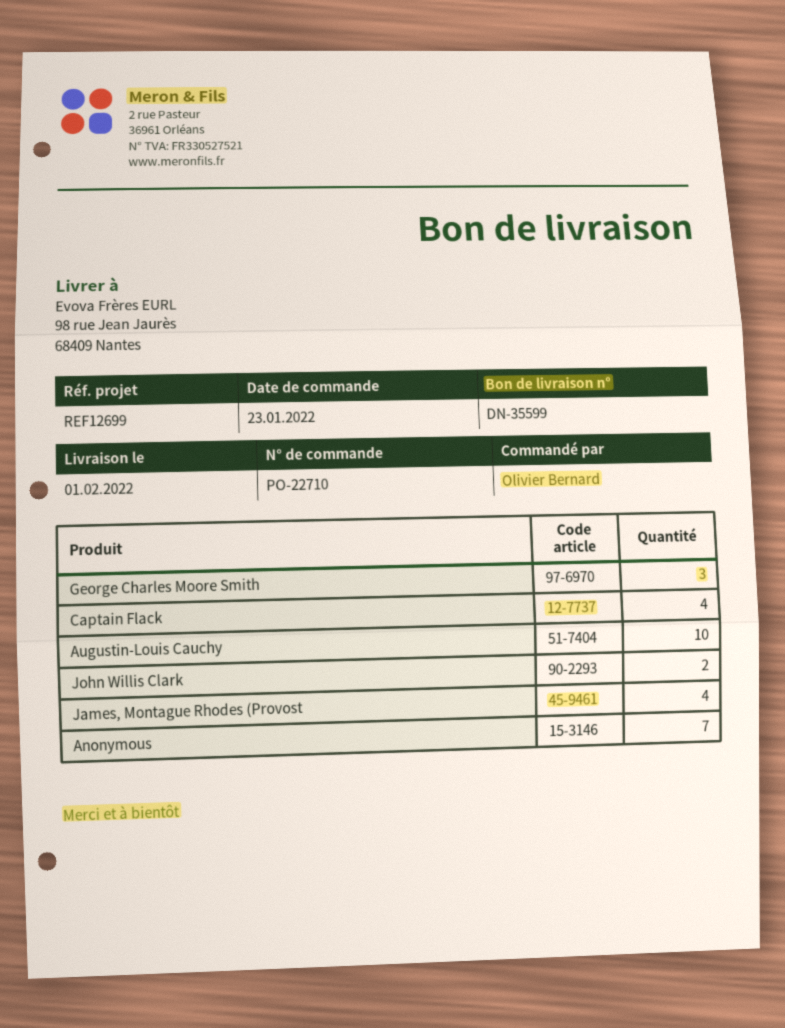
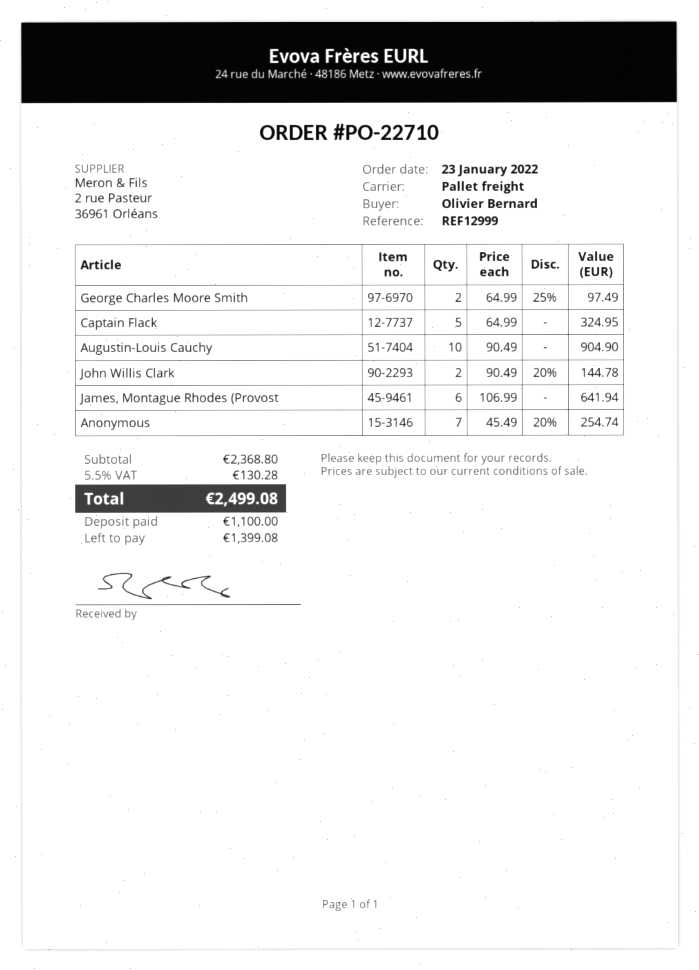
reference: REF12699 -> REF12999
George Charles Moore Smith: 3 -> 2
Captain Flack: 4 -> 5
James, Montague Rhodes (Provost: 4 -> 6

